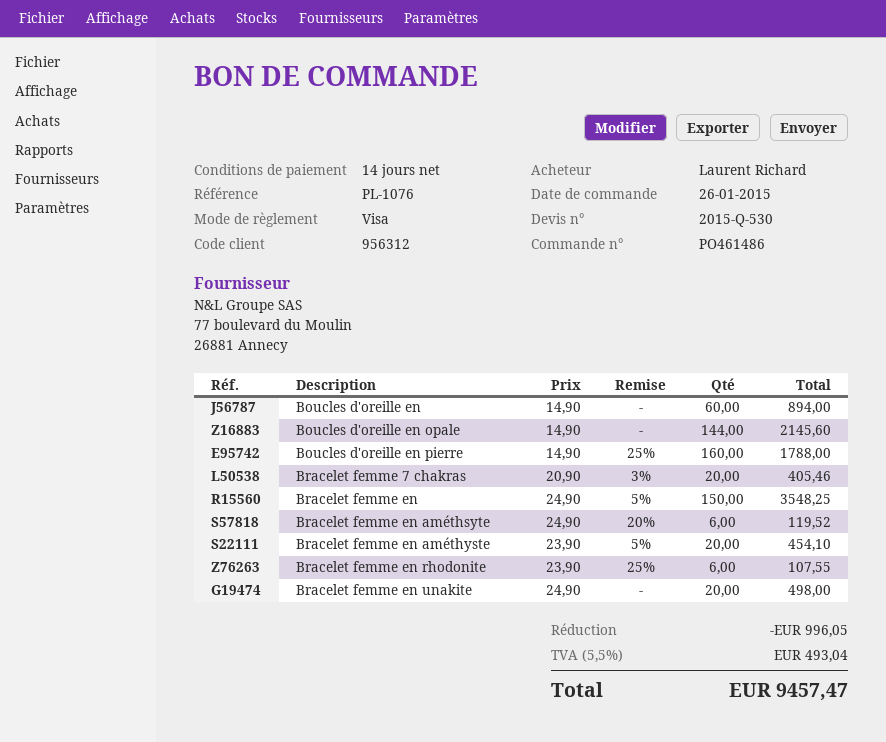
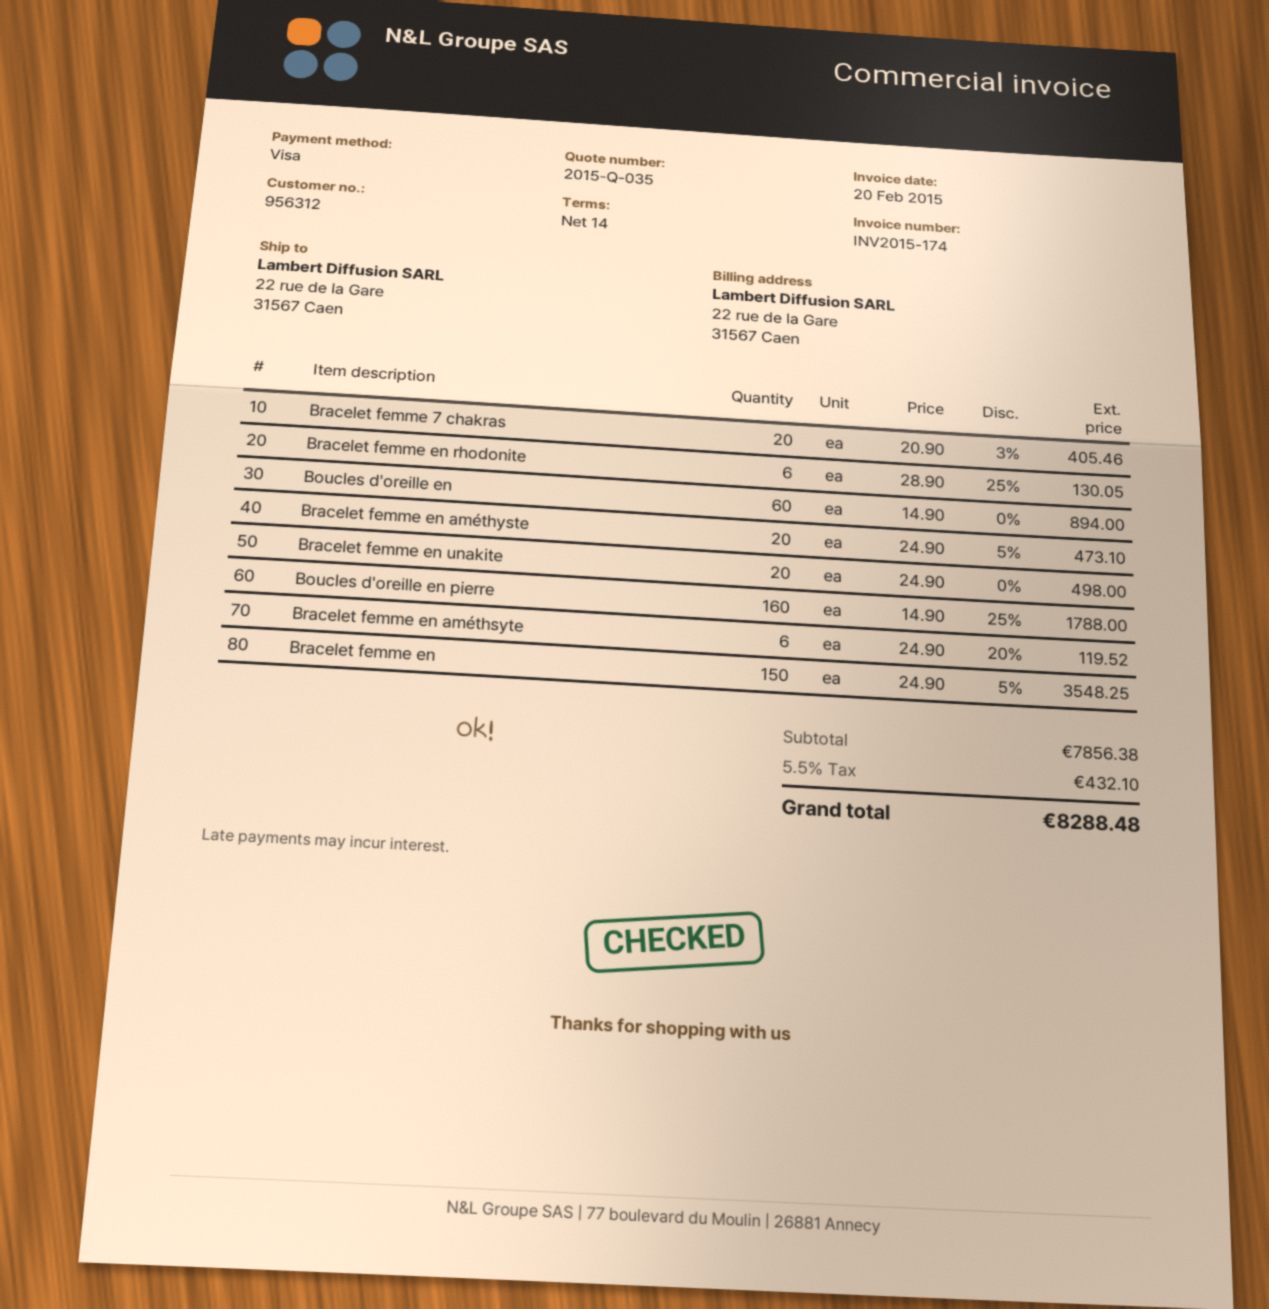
quote number: 2015-Q-530 -> 2015-Q-035
Boucles d'oreille en opale: 144 x 14.90 = 2145.60 -> none
Bracelet femme en améthyste: 20 x 23.90 - 5% = 454.10 -> 20 x 24.90 - 5% = 473.10
Bracelet femme en rhodonite: 6 x 23.90 - 25% = 107.55 -> 6 x 28.90 - 25% = 130.05
discount: 996.05 -> none
tax: 5.5% = 493.04 -> 5.5% = 432.10
total: 9457.47 -> 8288.48

